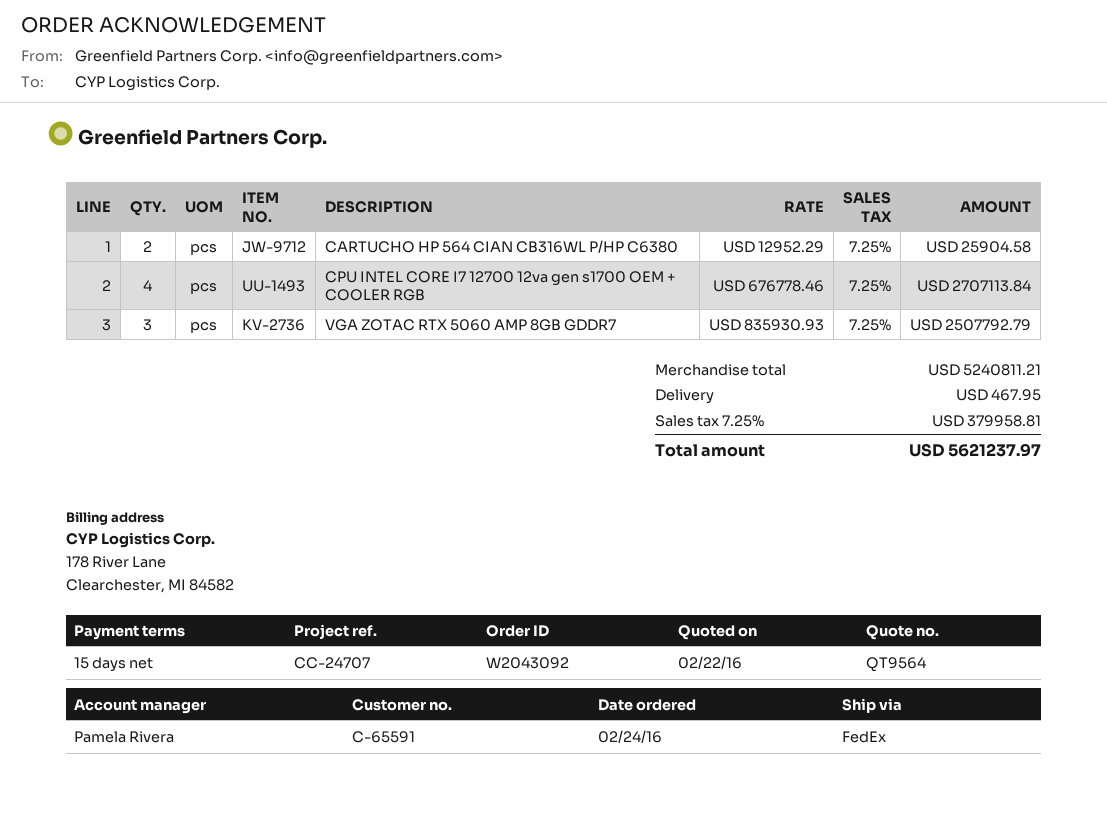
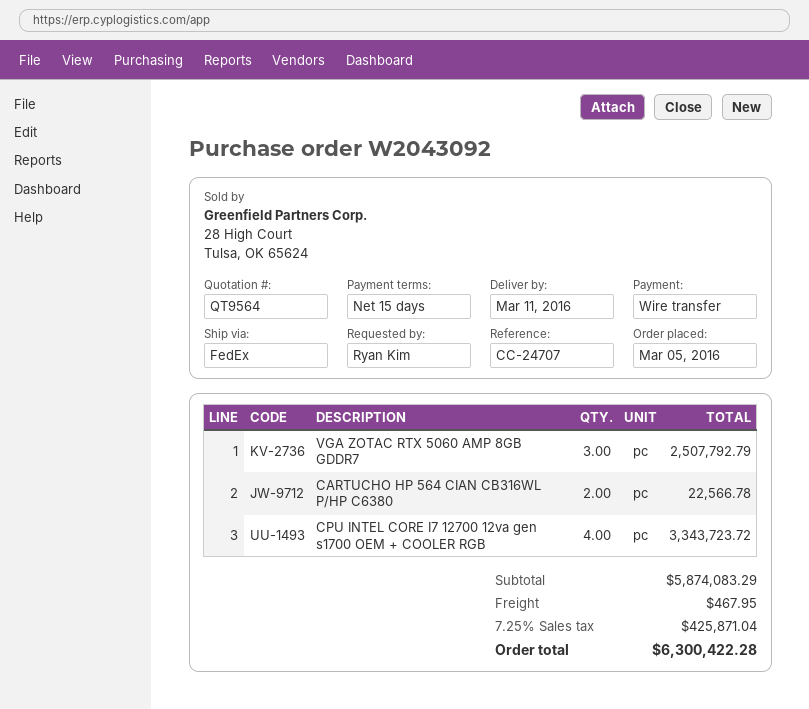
order date: 2016-02-24 -> 2016-03-05
CARTUCHO HP 564 CIAN CB316WL P/HP C6380: 2 for 25904.58 -> 2 for 22566.78
CPU INTEL CORE I7 12700 12va gen s1700 OEM + COOLER RGB: 4 for 2707113.84 -> 4 for 3343723.72
subtotal: 5240811.21 -> 5874083.29
tax: 7.25% = 379958.81 -> 7.25% = 425871.04
total: 5621237.97 -> 6300422.28

